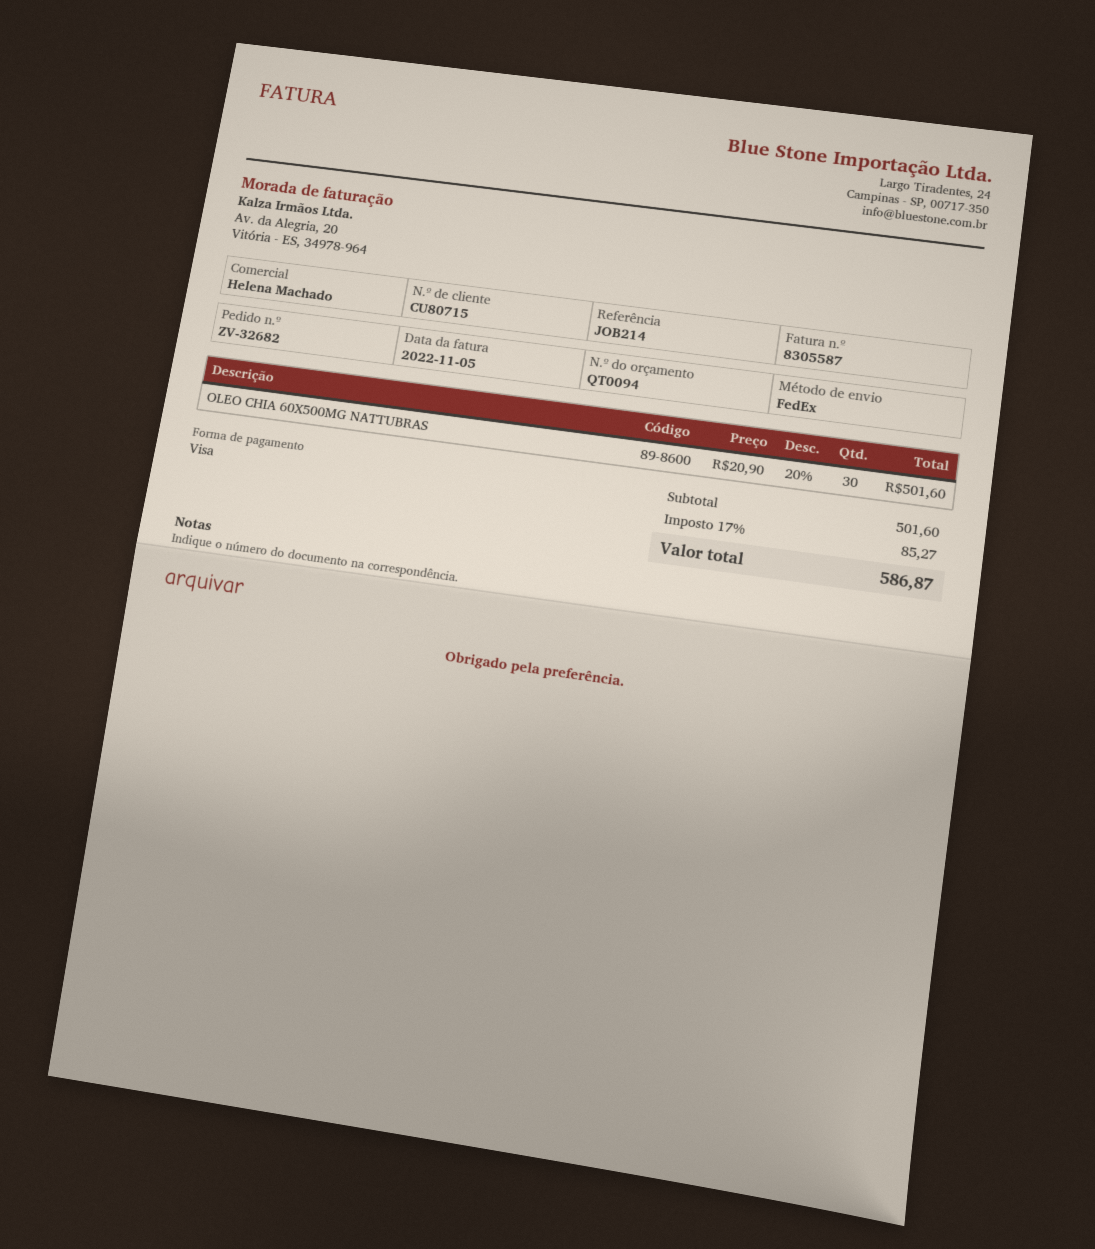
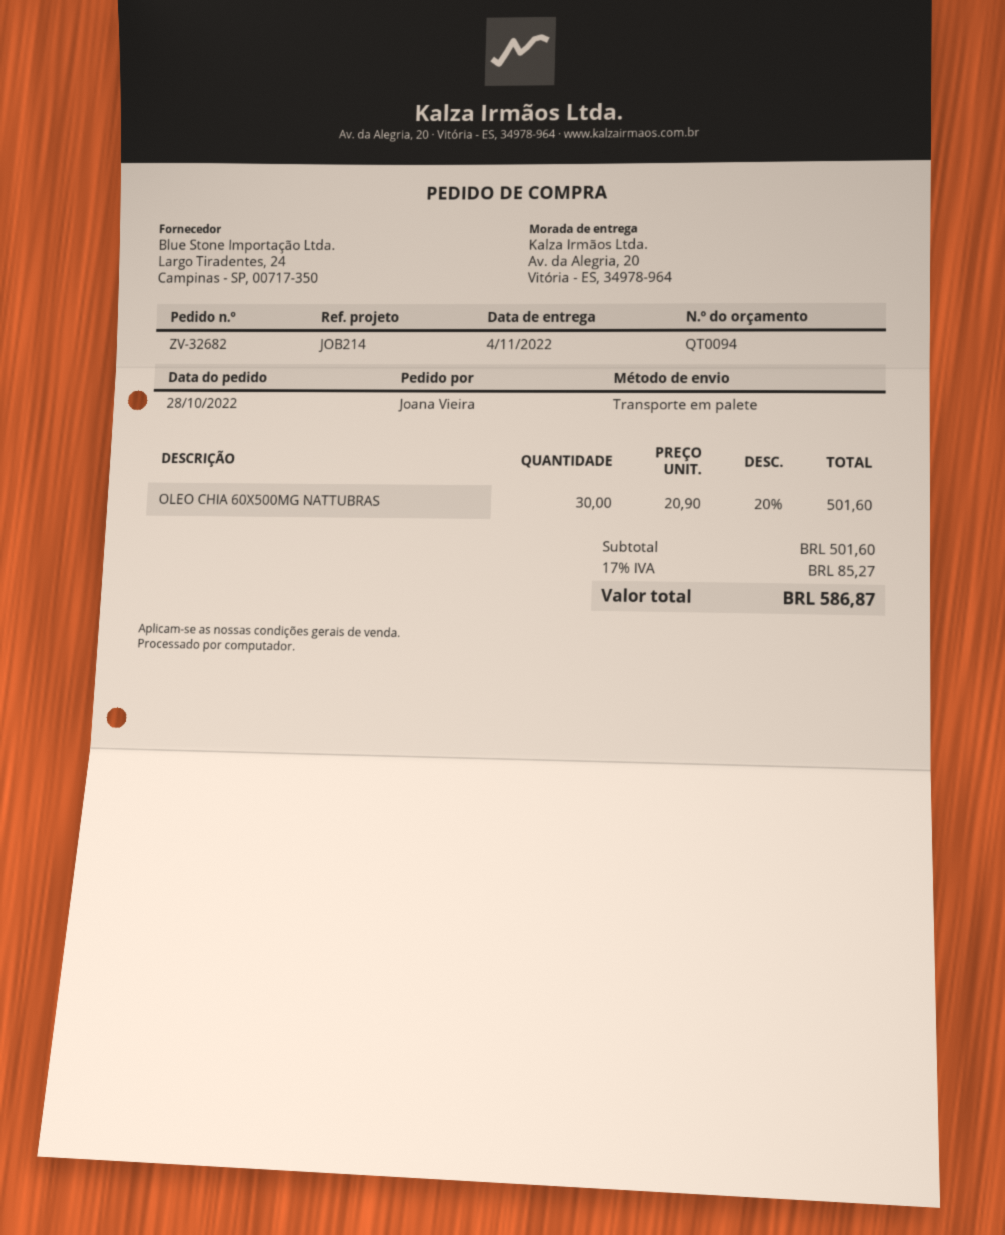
shipping method: FedEx -> pallet freight

